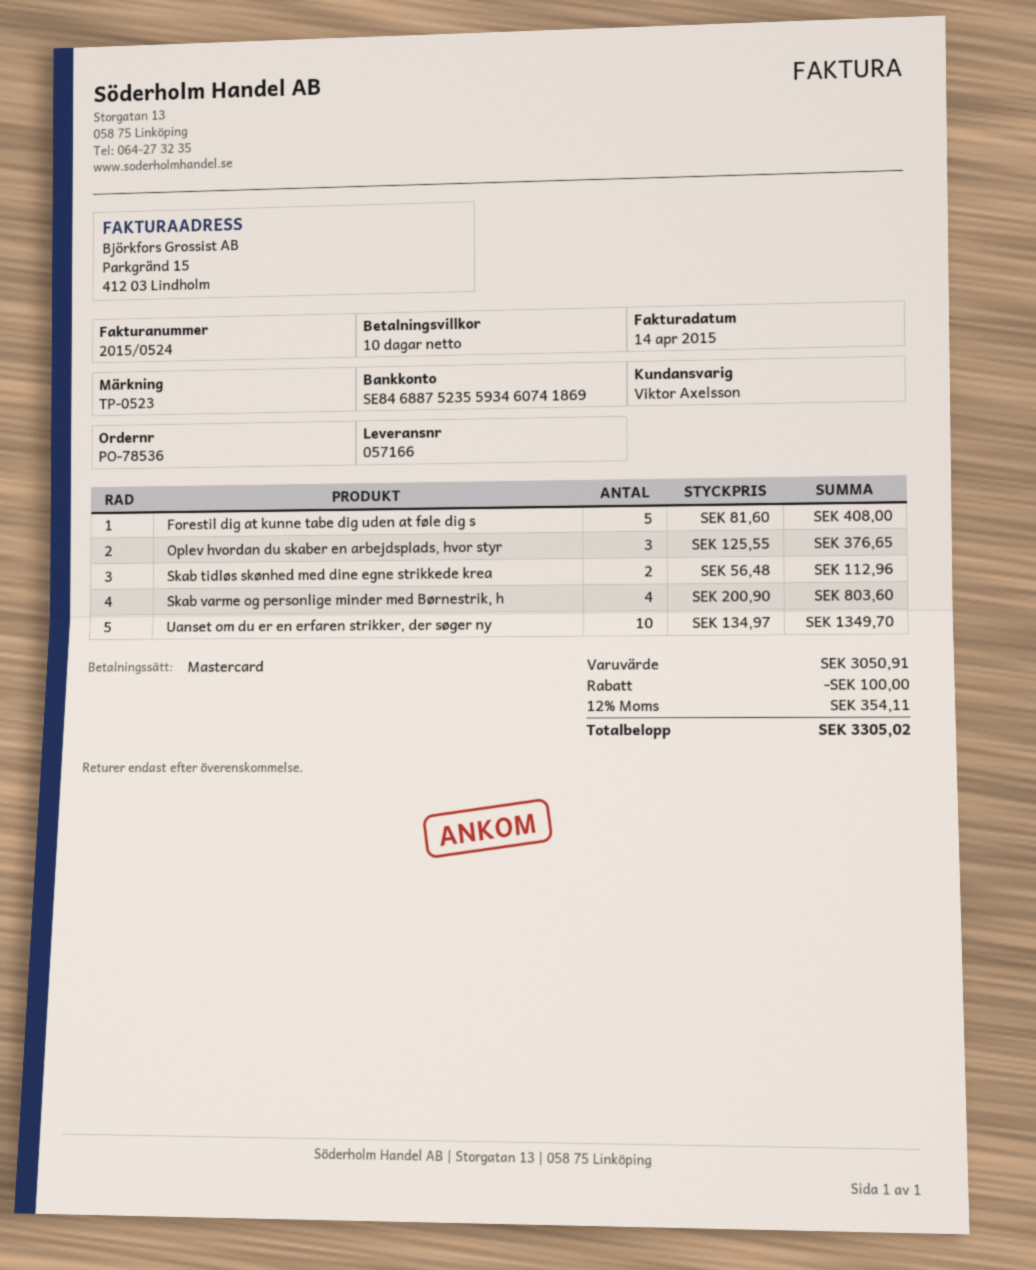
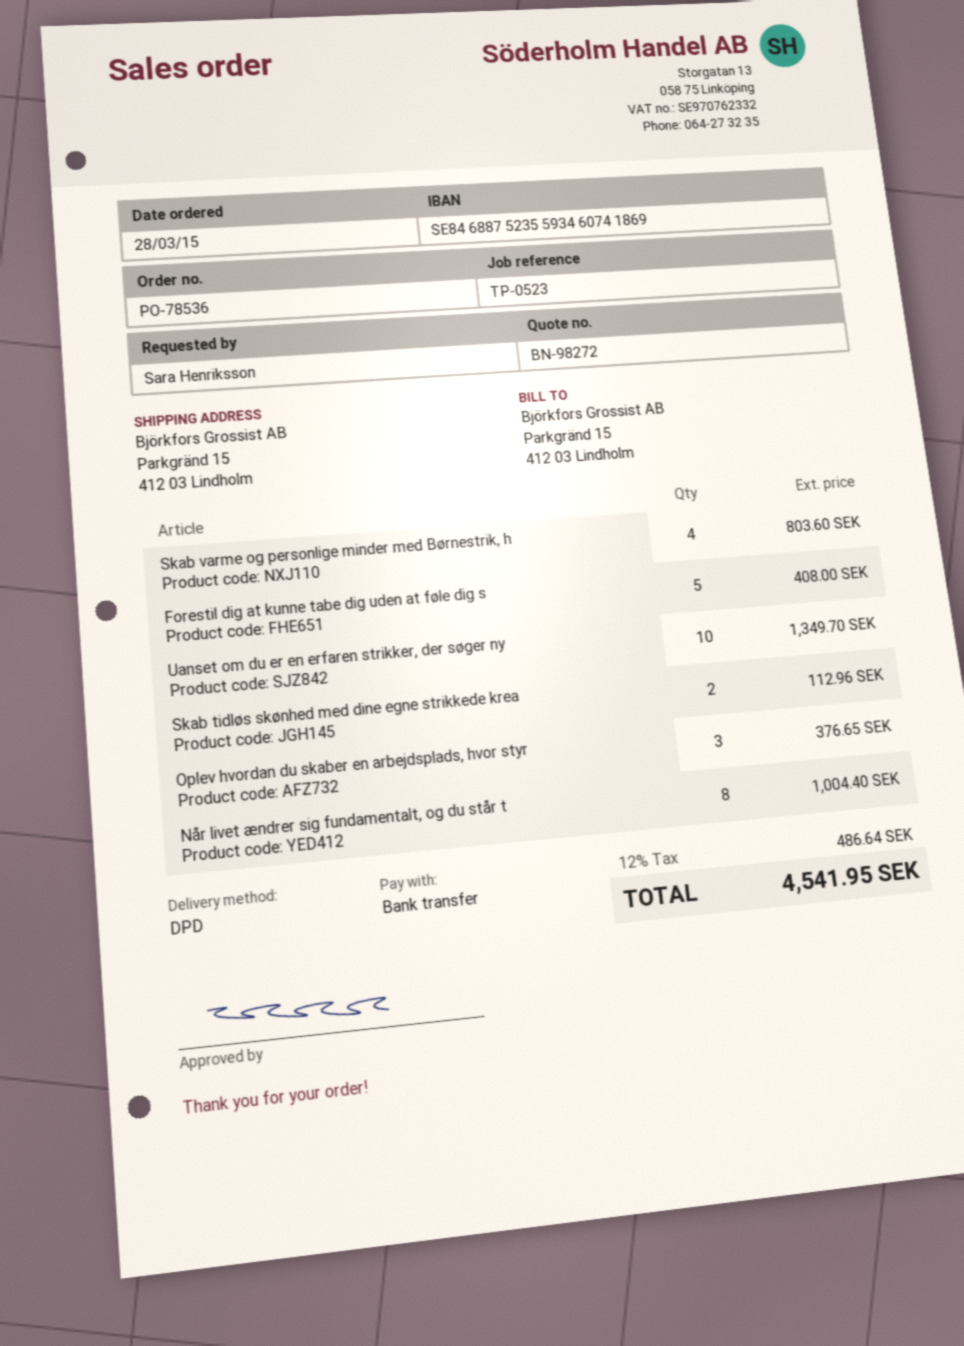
payment method: Mastercard -> bank transfer
Når livet ændrer sig fundamentalt, og du står t: none -> 8 for 1004.40
discount: 100.00 -> none
tax: 12% = 354.11 -> 12% = 486.64
total: 3305.02 -> 4541.95

